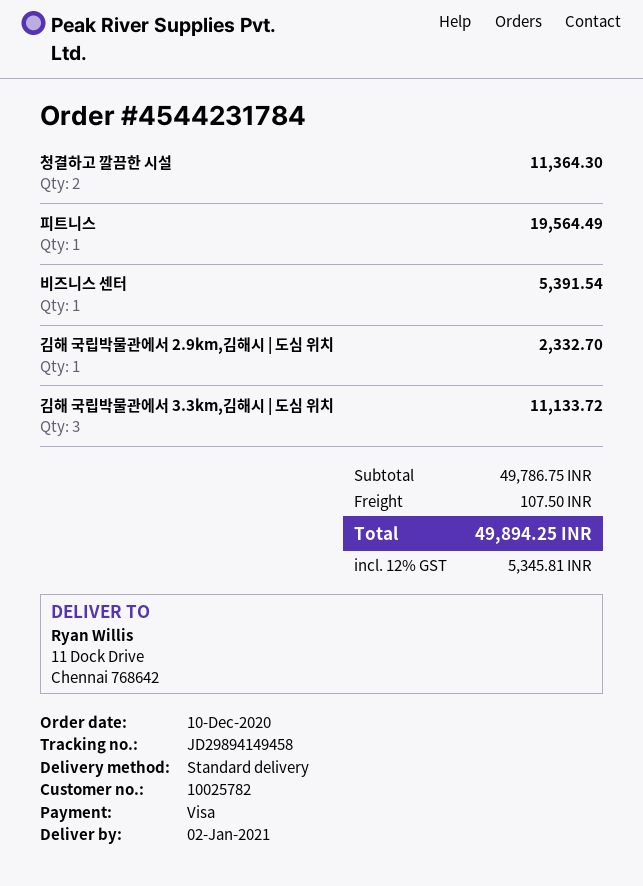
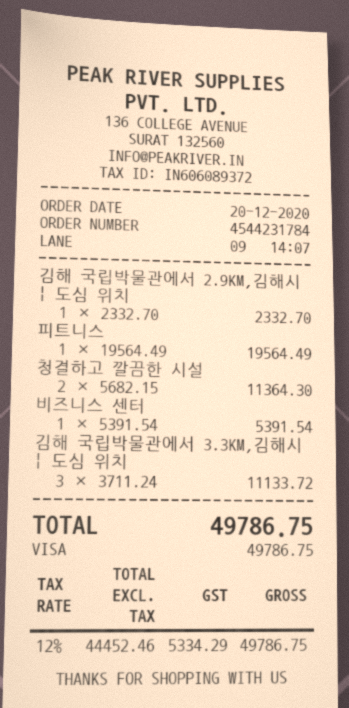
order date: 2020-12-10 -> 2020-12-20
shipping: 107.50 -> none
tax: 12% = 5345.81 -> 12% = 5334.29
total: 49894.25 -> 49786.75

